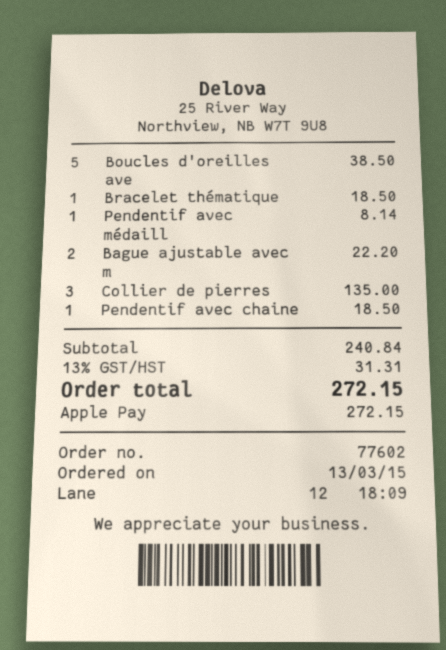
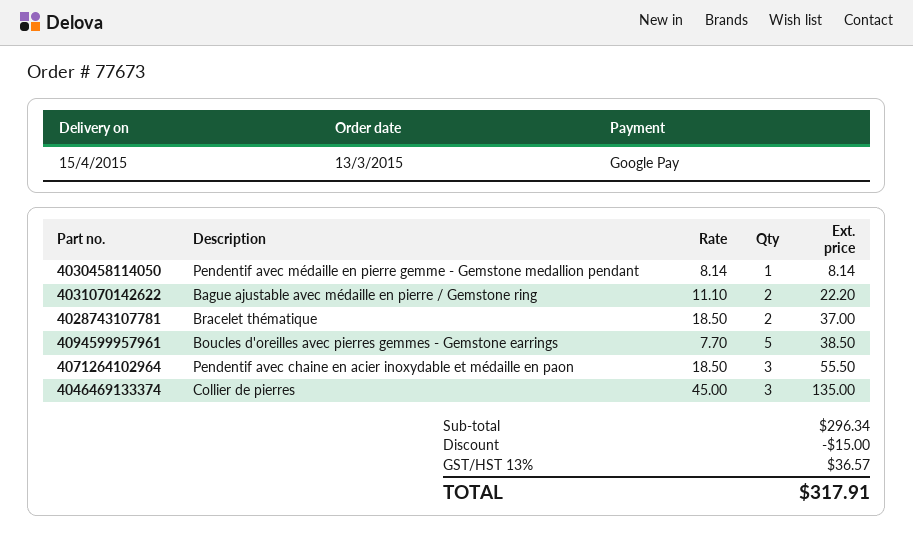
order number: 77602 -> 77673
payment method: Apple Pay -> Google Pay
Bracelet thématique: 1 for 18.50 -> 2 for 37.00
Pendentif avec chaine: 1 for 18.50 -> 3 for 55.50
subtotal: 240.84 -> 296.34
discount: none -> 15.00
tax: 13% = 31.31 -> 13% = 36.57
total: 272.15 -> 317.91

